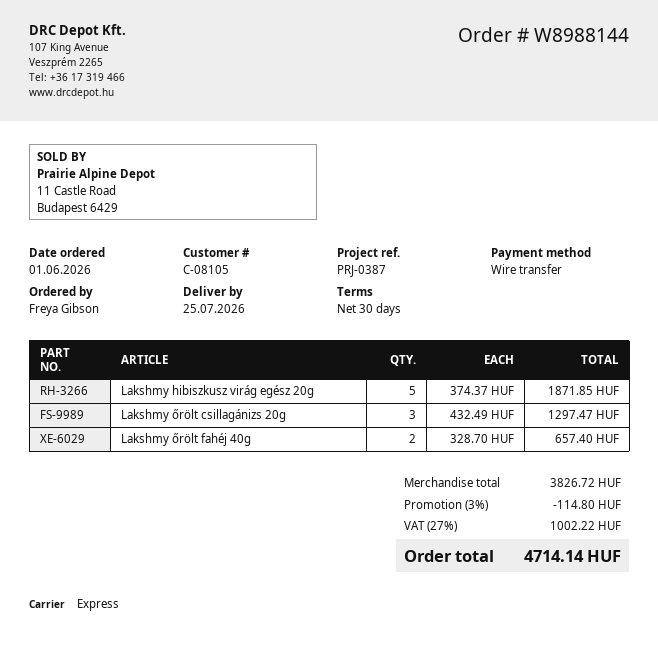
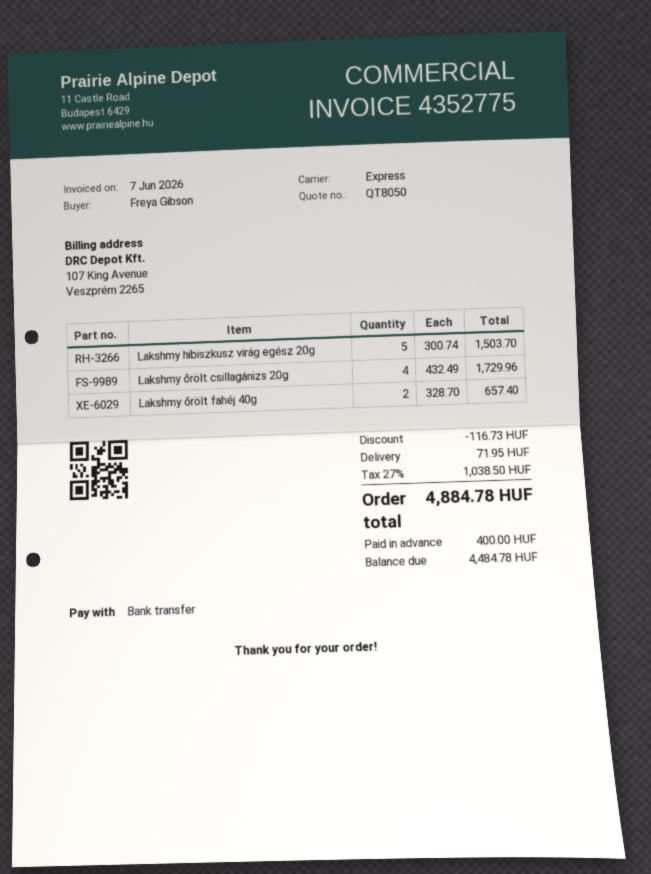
Lakshmy hibiszkusz virág egész 20g: 5 x 374.37 = 1871.85 -> 5 x 300.74 = 1503.70
Lakshmy őrölt csillagánizs 20g: 3 x 432.49 = 1297.47 -> 4 x 432.49 = 1729.96
discount: 114.80 -> 116.73
shipping: none -> 71.95
tax: 27% = 1002.22 -> 27% = 1038.50
total: 4714.14 -> 4884.78

